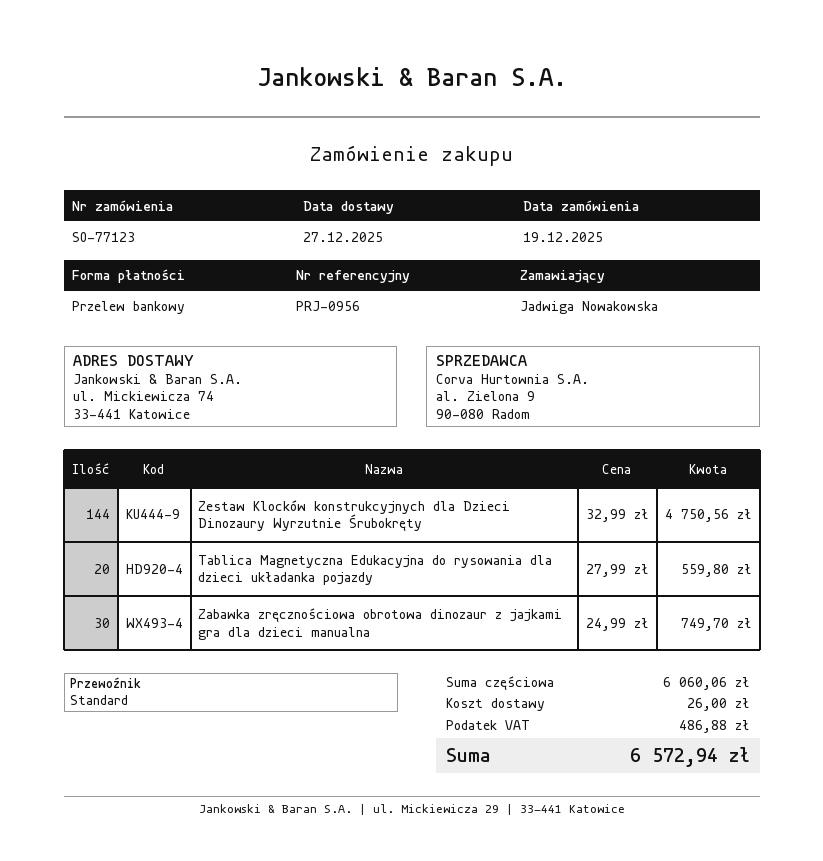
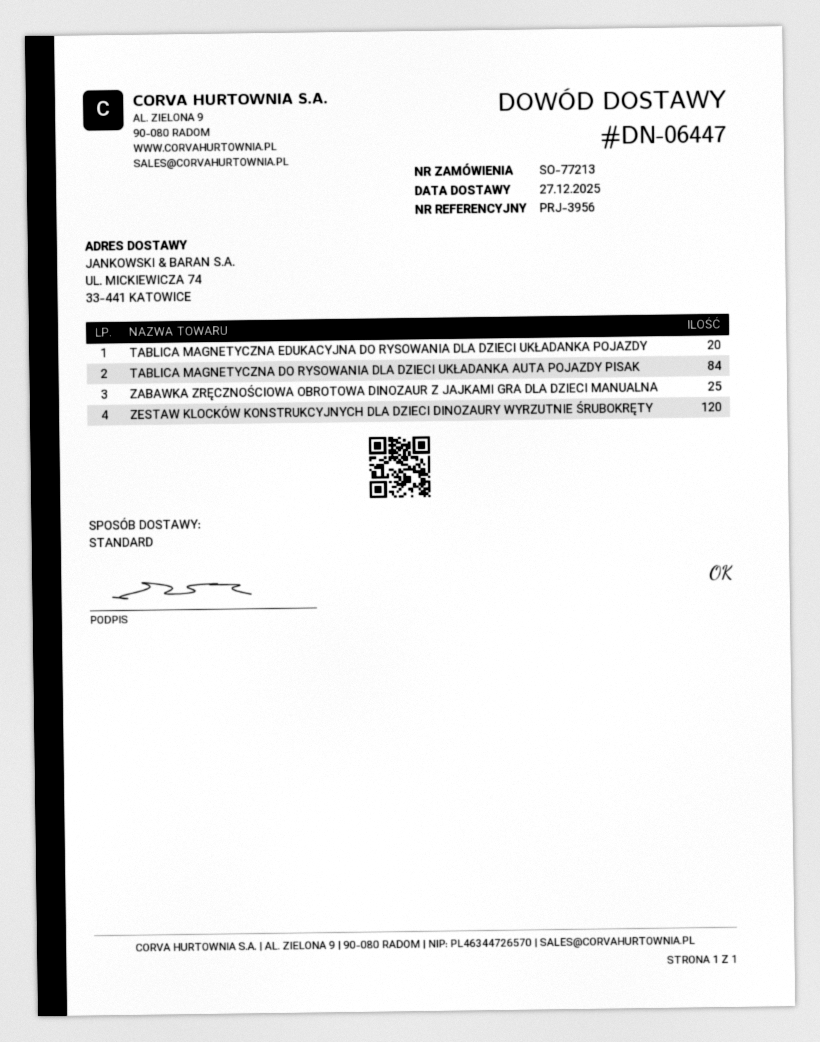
order number: SO-77123 -> SO-77213
reference: PRJ-0956 -> PRJ-3956
Zestaw Klocków konstrukcyjnych dla Dzieci Dinozaury Wyrzutnie Śrubokręty: 144 -> 120
Zabawka zręcznościowa obrotowa dinozaur z jajkami gra dla dzieci manualna: 30 -> 25
TABLICA MAGNETYCZNA DO RYSOWANIA DLA DZIECI UKŁADANKA AUTA POJAZDY PISAK: none -> 84

